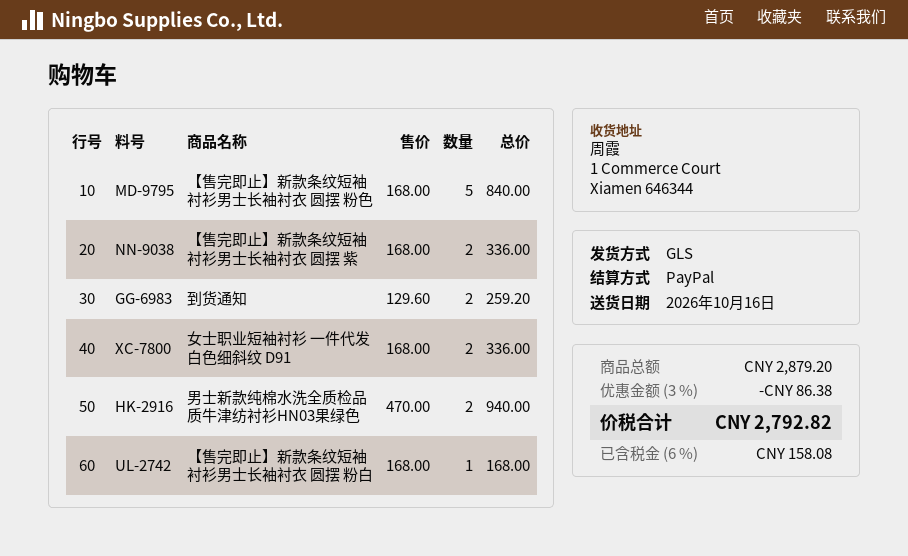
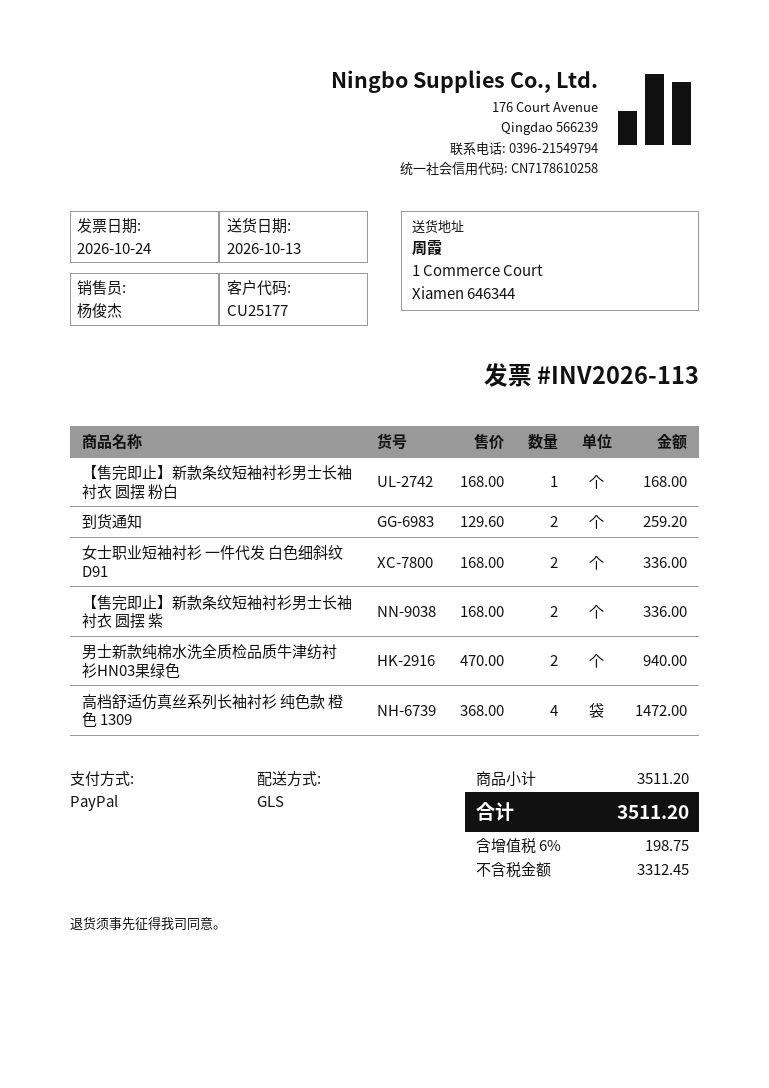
delivery date: 2026-10-16 -> 2026-10-13
【售完即止】新款条纹短袖衬衫男士长袖衬衣 圆摆 粉色: 5 x 168.00 = 840.00 -> none
高档舒适仿真丝系列长袖衬衫 纯色款 橙色 1309: none -> 4 x 368.00 = 1472.00
subtotal: 2879.20 -> 3511.20
discount: 3% = 86.38 -> none
tax: 6% = 158.08 -> 6% = 198.75
total: 2792.82 -> 3511.20

